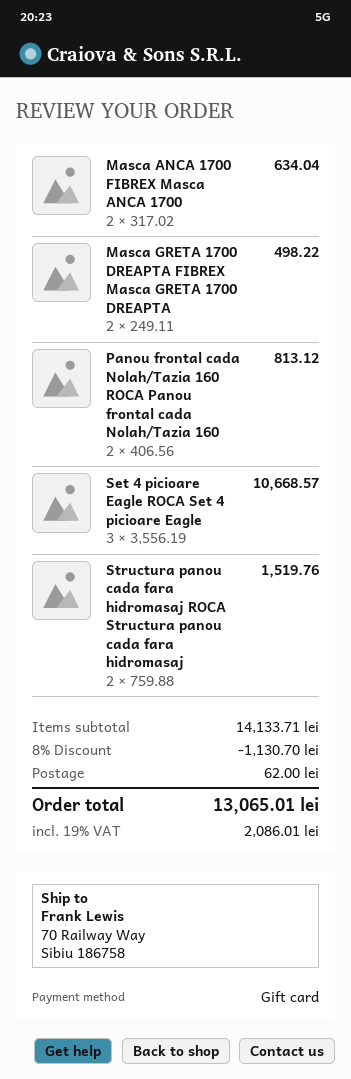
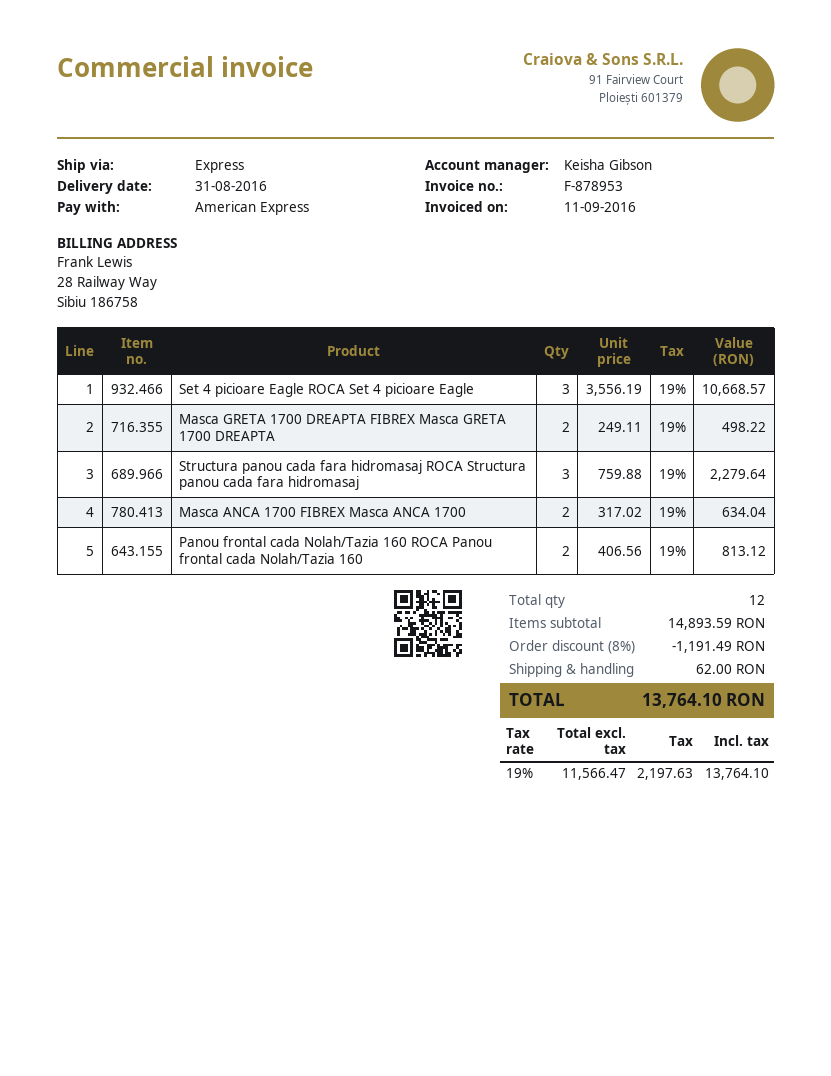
payment method: gift card -> American Express
Structura panou cada fara hidromasaj ROCA Structura panou cada fara hidromasaj: 2 x 759.88 = 1519.76 -> 3 x 759.88 = 2279.64
subtotal: 14133.71 -> 14893.59
discount: 8% = 1130.70 -> 8% = 1191.49
tax: 19% = 2086.01 -> 19% = 2197.63
total: 13065.01 -> 13764.10

